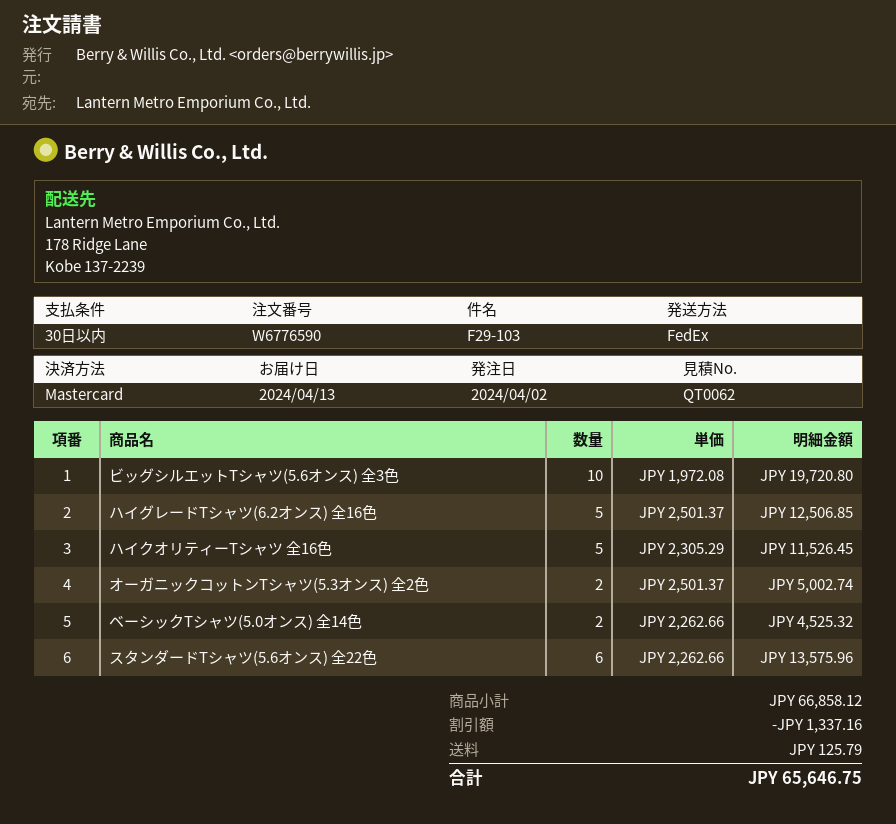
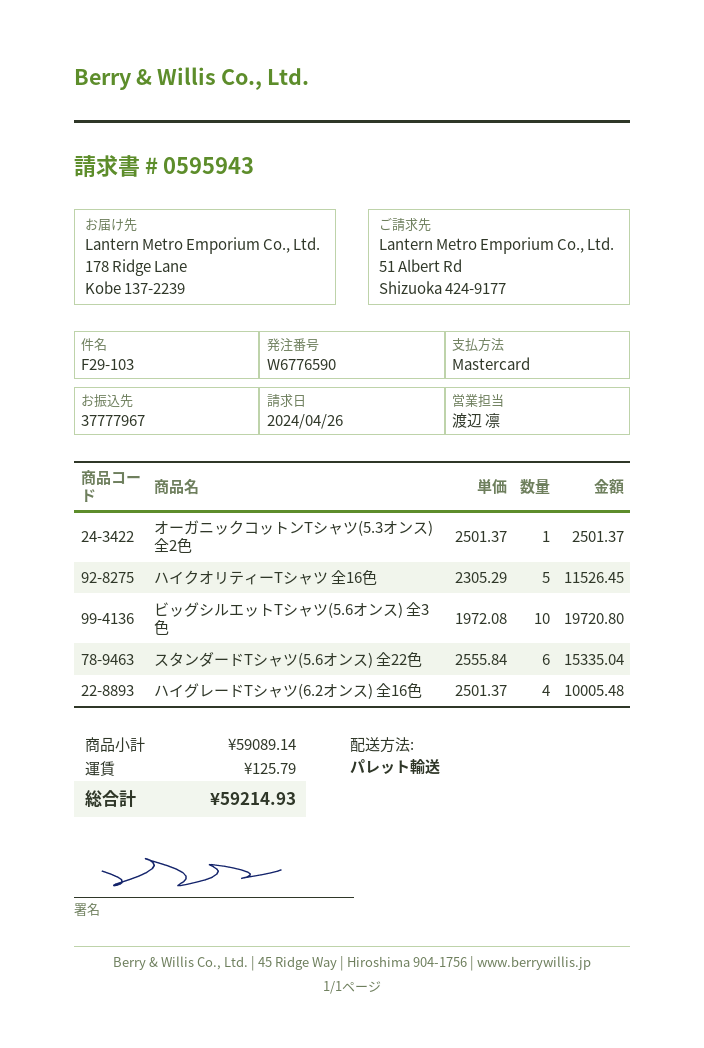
shipping method: FedEx -> pallet freight
ハイグレードTシャツ(6.2オンス) 全16色: 5 x 2501.37 = 12506.85 -> 4 x 2501.37 = 10005.48
オーガニックコットンTシャツ(5.3オンス) 全2色: 2 x 2501.37 = 5002.74 -> 1 x 2501.37 = 2501.37
ベーシックTシャツ(5.0オンス) 全14色: 2 x 2262.66 = 4525.32 -> none
スタンダードTシャツ(5.6オンス) 全22色: 6 x 2262.66 = 13575.96 -> 6 x 2555.84 = 15335.04
subtotal: 66858.12 -> 59089.14
discount: 1337.16 -> none
total: 65646.75 -> 59214.93

